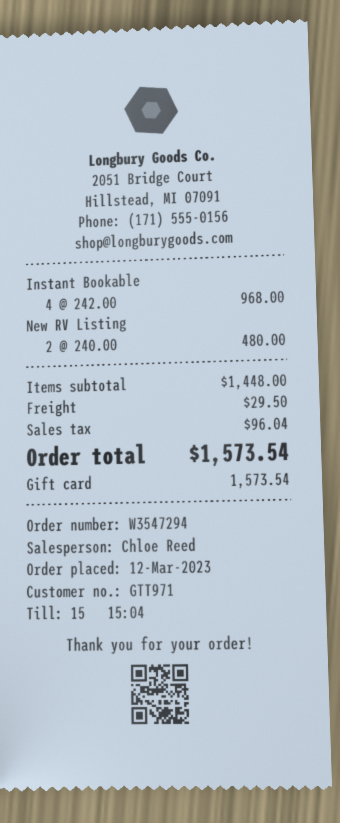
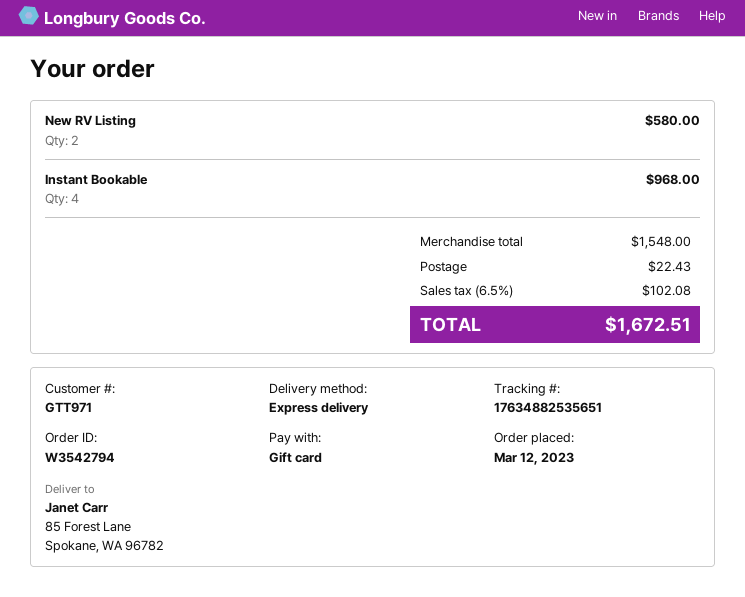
order number: W3547294 -> W3542794
New RV Listing: 2 for 480.00 -> 2 for 580.00
subtotal: 1448.00 -> 1548.00
shipping: 29.50 -> 22.43
tax: 96.04 -> 102.08
total: 1573.54 -> 1672.51

